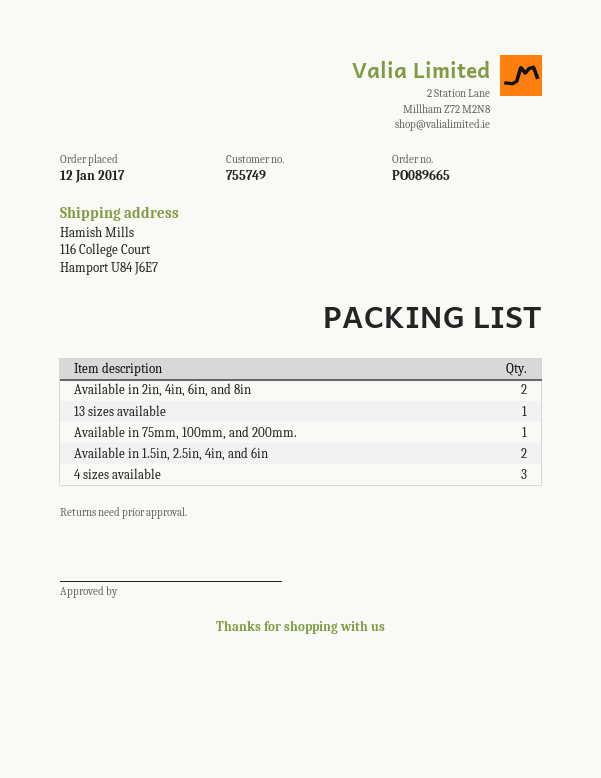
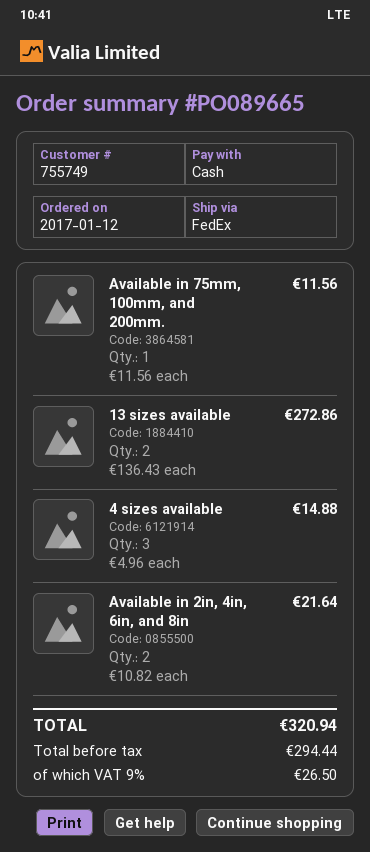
13 sizes available: 1 -> 2
Available in 1.5in, 2.5in, 4in, and 6in: 2 -> none

